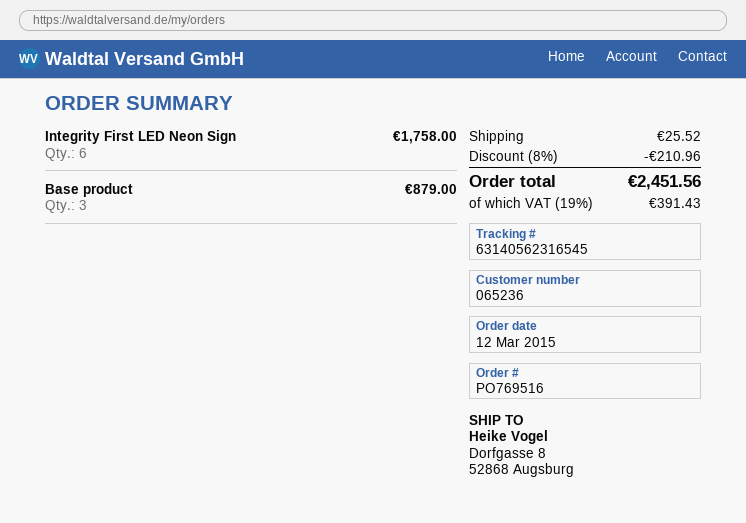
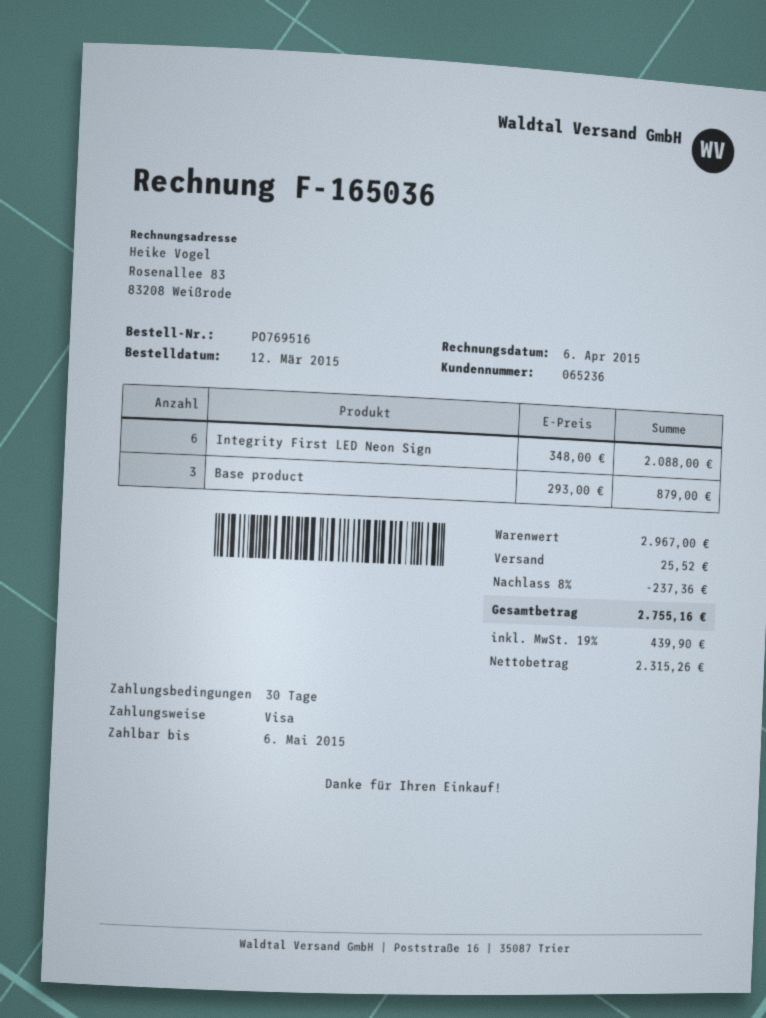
Integrity First LED Neon Sign: 6 for 1758.00 -> 6 for 2088.00
discount: 8% = 210.96 -> 8% = 237.36
tax: 19% = 391.43 -> 19% = 439.90
total: 2451.56 -> 2755.16

